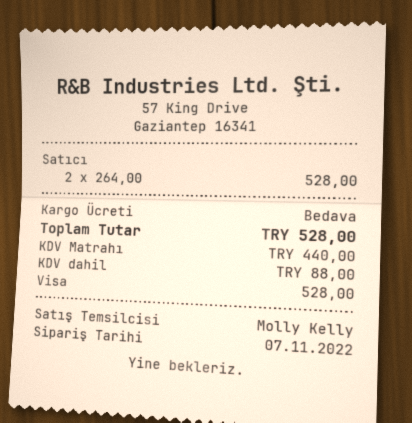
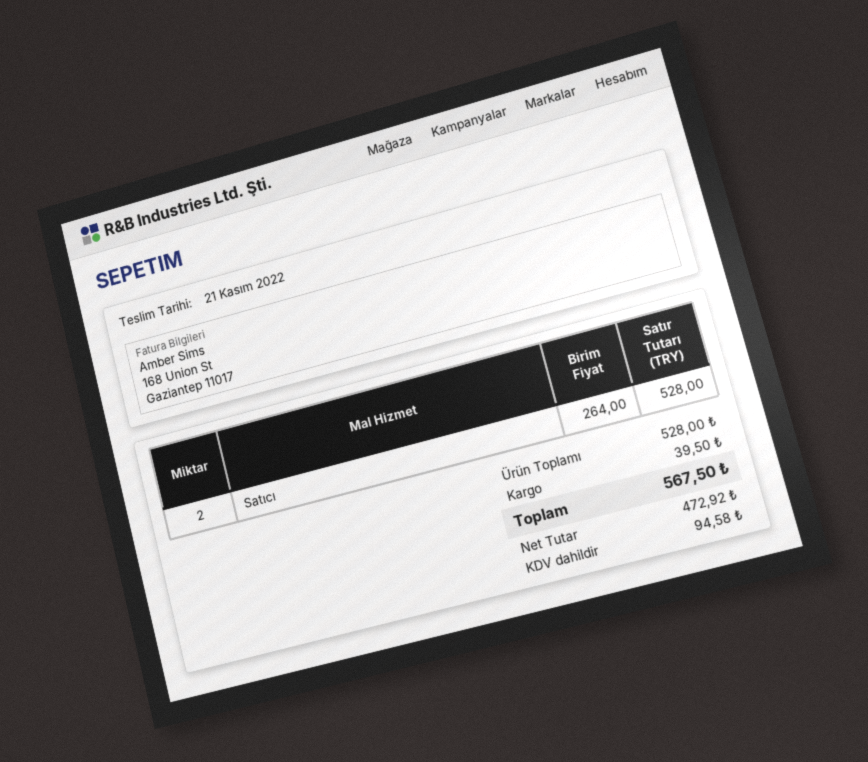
shipping: 0.00 -> 39.50
net: 440.00 -> 472.92
tax: 88.00 -> 94.58
total: 528.00 -> 567.50

